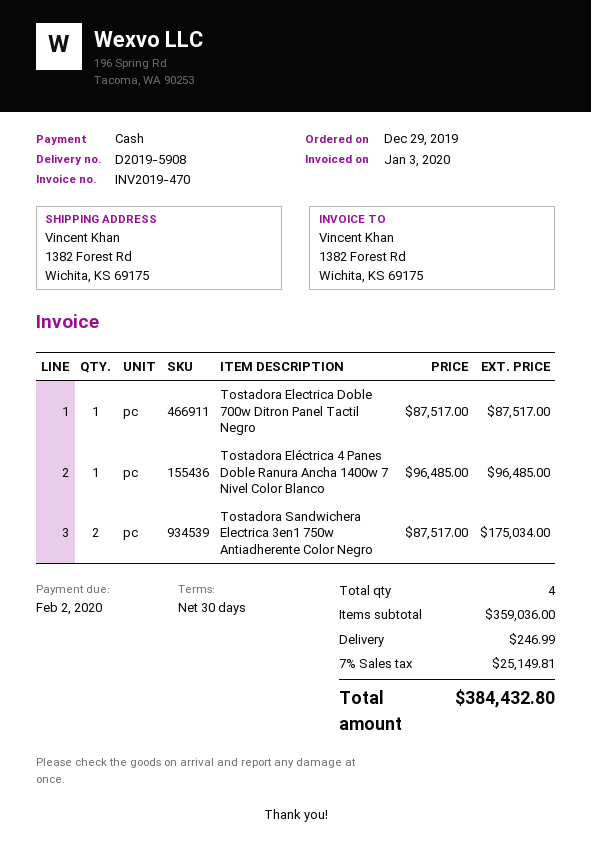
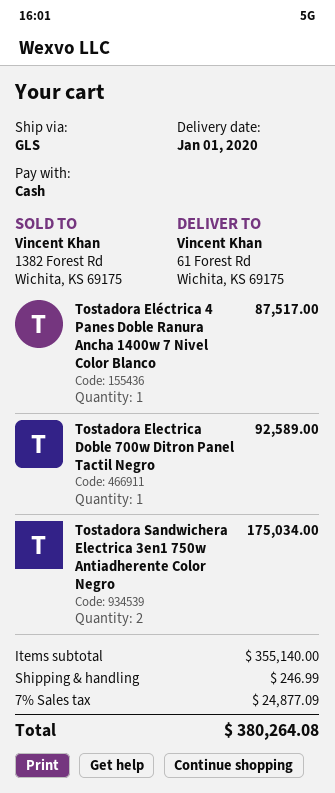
ship to: 1382 Forest Rd, Wichita, KS 69175 -> 61 Forest Rd, Wichita, KS 69175
Tostadora Electrica Doble 700w Ditron Panel Tactil Negro: 1 for 87517.00 -> 1 for 92589.00
Tostadora Eléctrica 4 Panes Doble Ranura Ancha 1400w 7 Nivel Color Blanco: 1 for 96485.00 -> 1 for 87517.00
subtotal: 359036.00 -> 355140.00
tax: 7% = 25149.81 -> 7% = 24877.09
total: 384432.80 -> 380264.08

